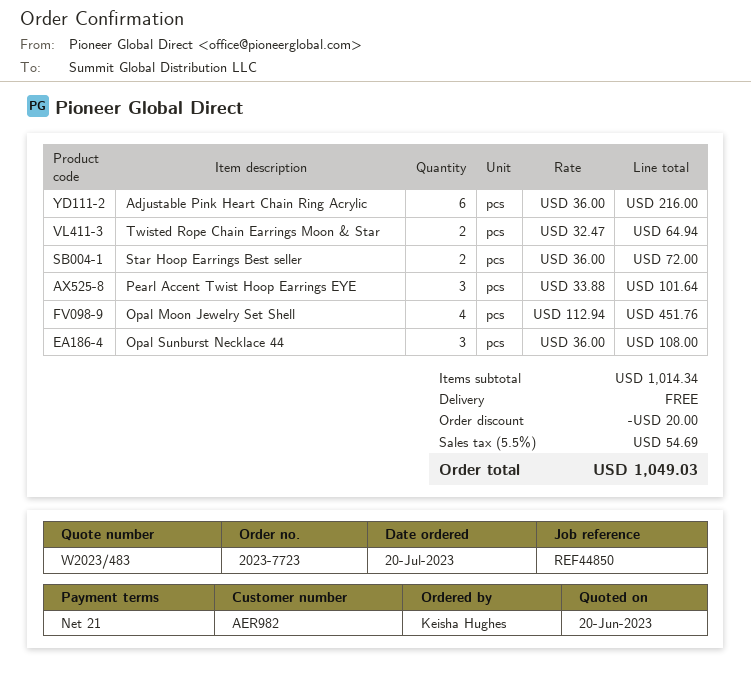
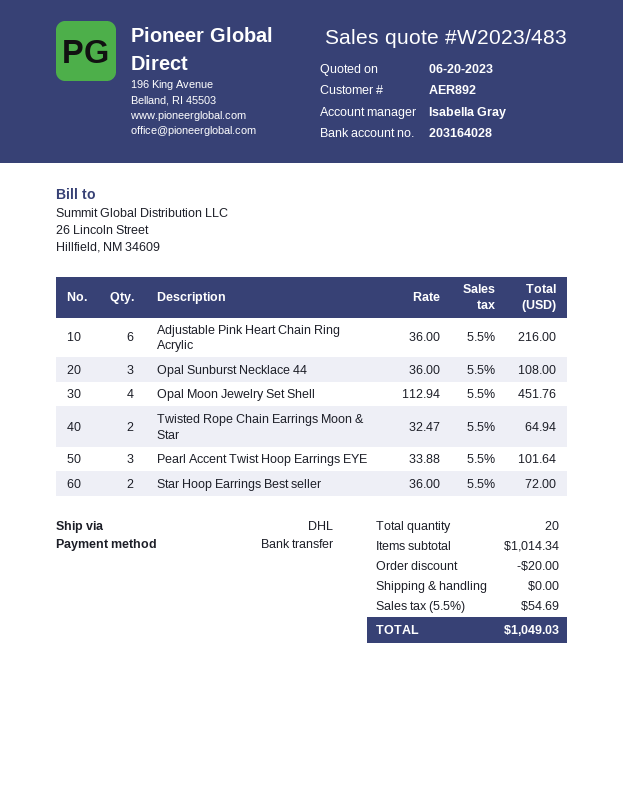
customer number: AER982 -> AER892

